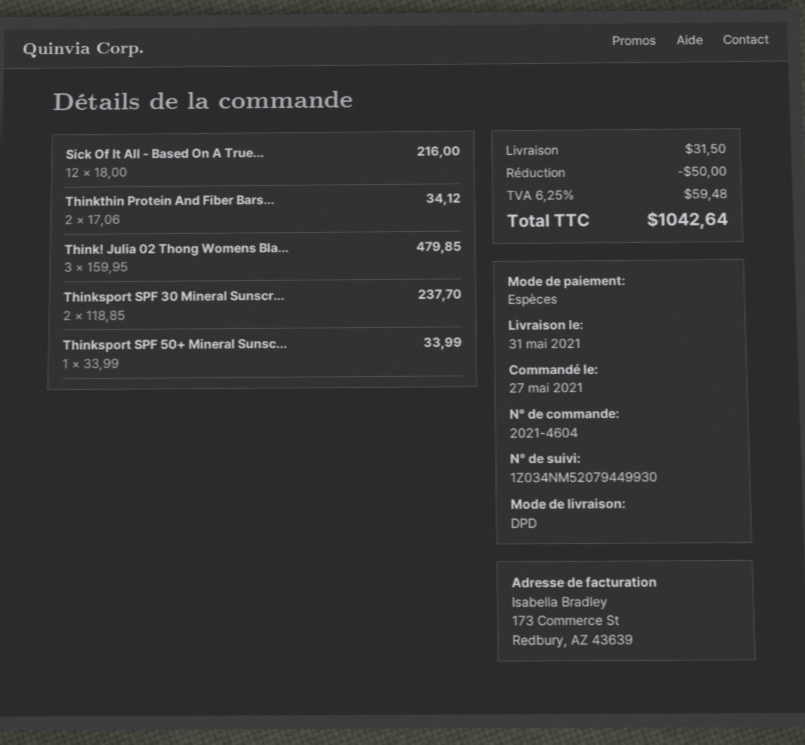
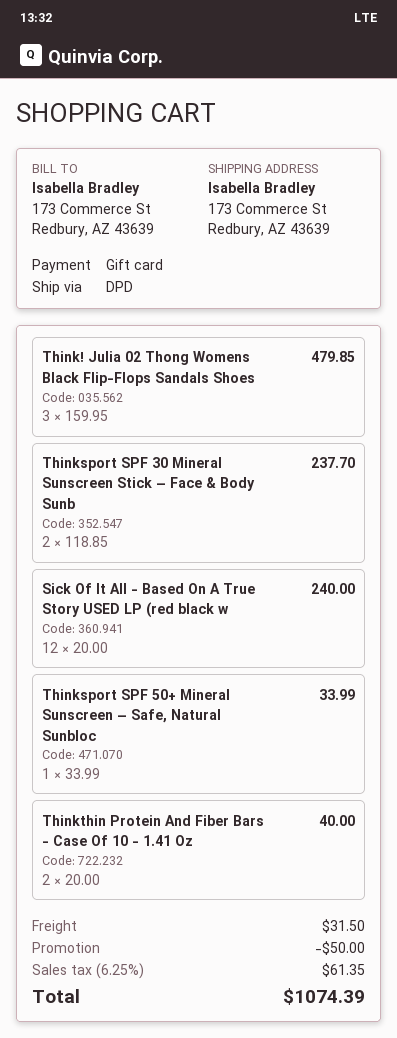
payment method: cash -> gift card
Sick Of It All - Based On A True...: 12 x 18.00 = 216.00 -> 12 x 20.00 = 240.00
Thinkthin Protein And Fiber Bars...: 2 x 17.06 = 34.12 -> 2 x 20.00 = 40.00
tax: 6.25% = 59.48 -> 6.25% = 61.35
total: 1042.64 -> 1074.39

